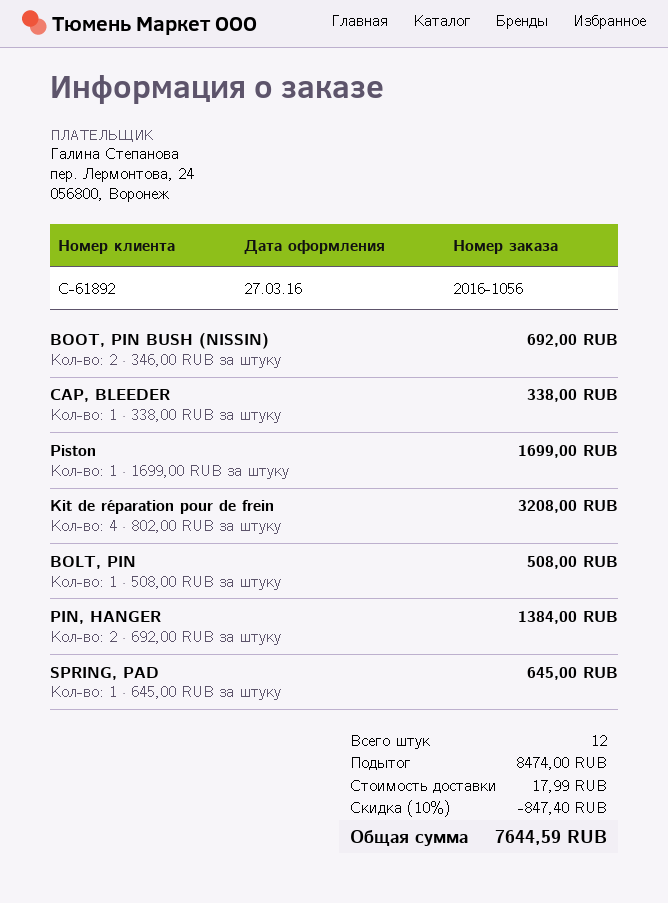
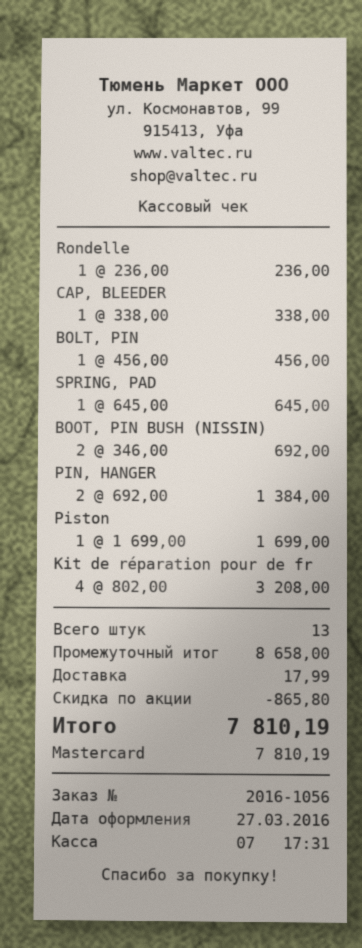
BOLT, PIN: 1 x 508.00 = 508.00 -> 1 x 456.00 = 456.00
Rondelle: none -> 1 x 236.00 = 236.00
total quantity: 12 -> 13
subtotal: 8474.00 -> 8658.00
discount: 847.40 -> 865.80
total: 7644.59 -> 7810.19

